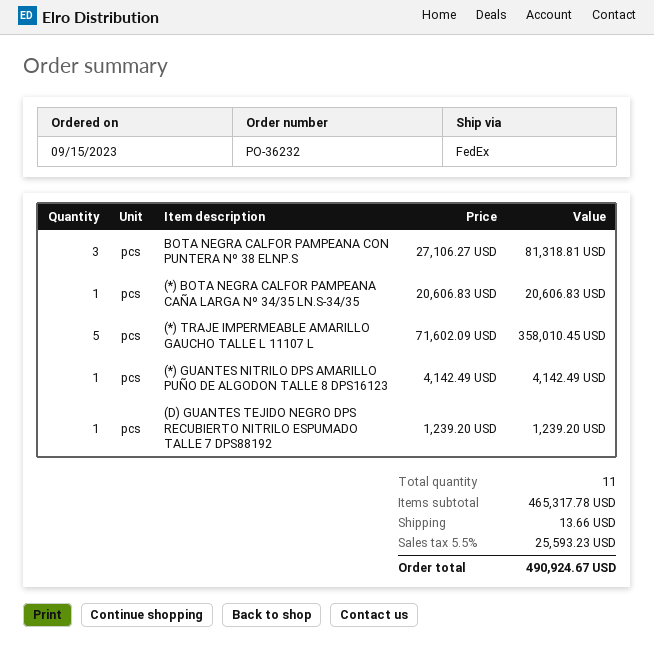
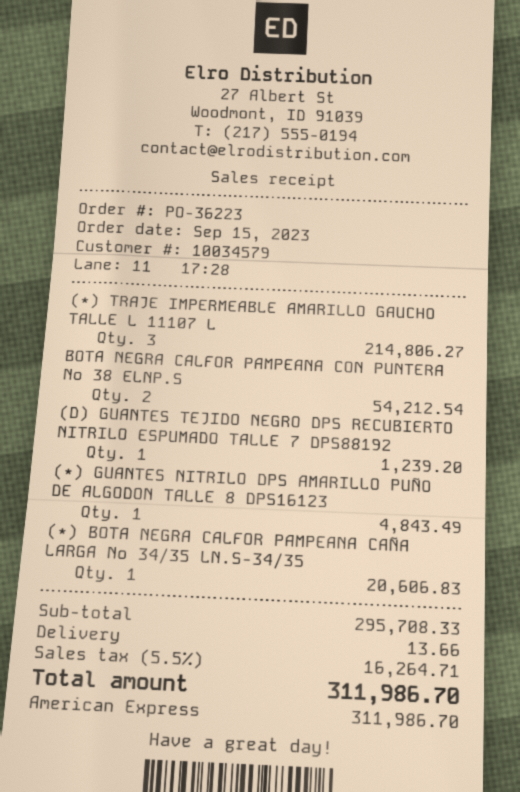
order number: PO-36232 -> PO-36223
BOTA NEGRA CALFOR PAMPEANA CON PUNTERA Nº 38 ELNP.S: 3 for 81318.81 -> 2 for 54212.54
(*) TRAJE IMPERMEABLE AMARILLO GAUCHO TALLE L 11107 L: 5 for 358010.45 -> 3 for 214806.27
(*) GUANTES NITRILO DPS AMARILLO PUÑO DE ALGODON TALLE 8 DPS16123: 1 for 4142.49 -> 1 for 4843.49
subtotal: 465317.78 -> 295708.33
tax: 5.5% = 25593.23 -> 5.5% = 16264.71
total: 490924.67 -> 311986.70

